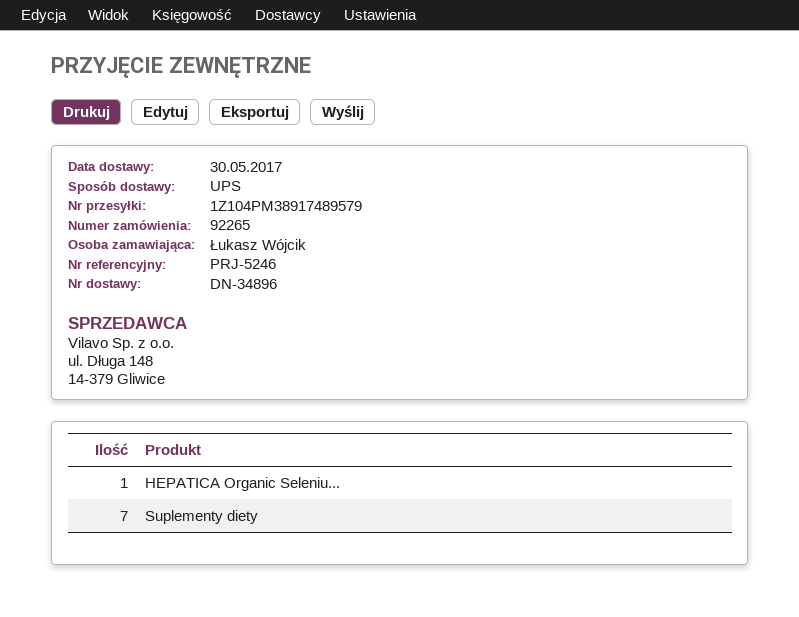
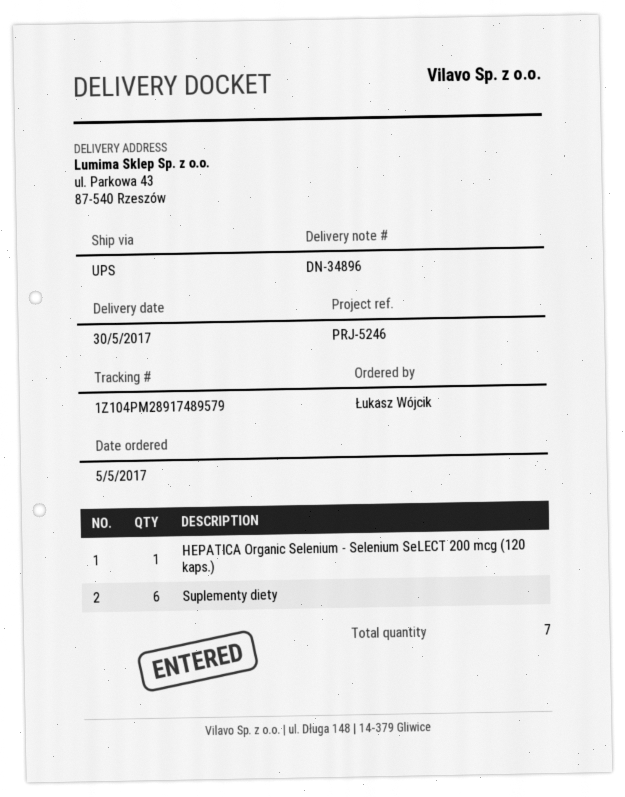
tracking number: 1Z104PM38917489579 -> 1Z104PM28917489579
Suplementy diety: 7 -> 6

